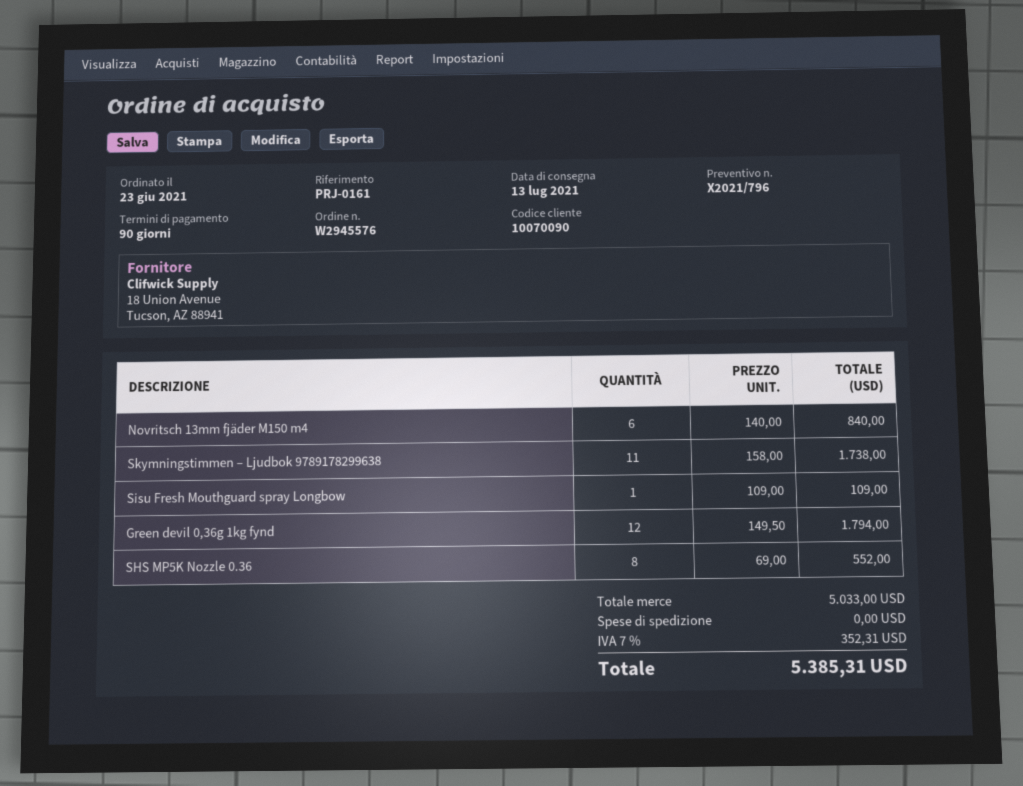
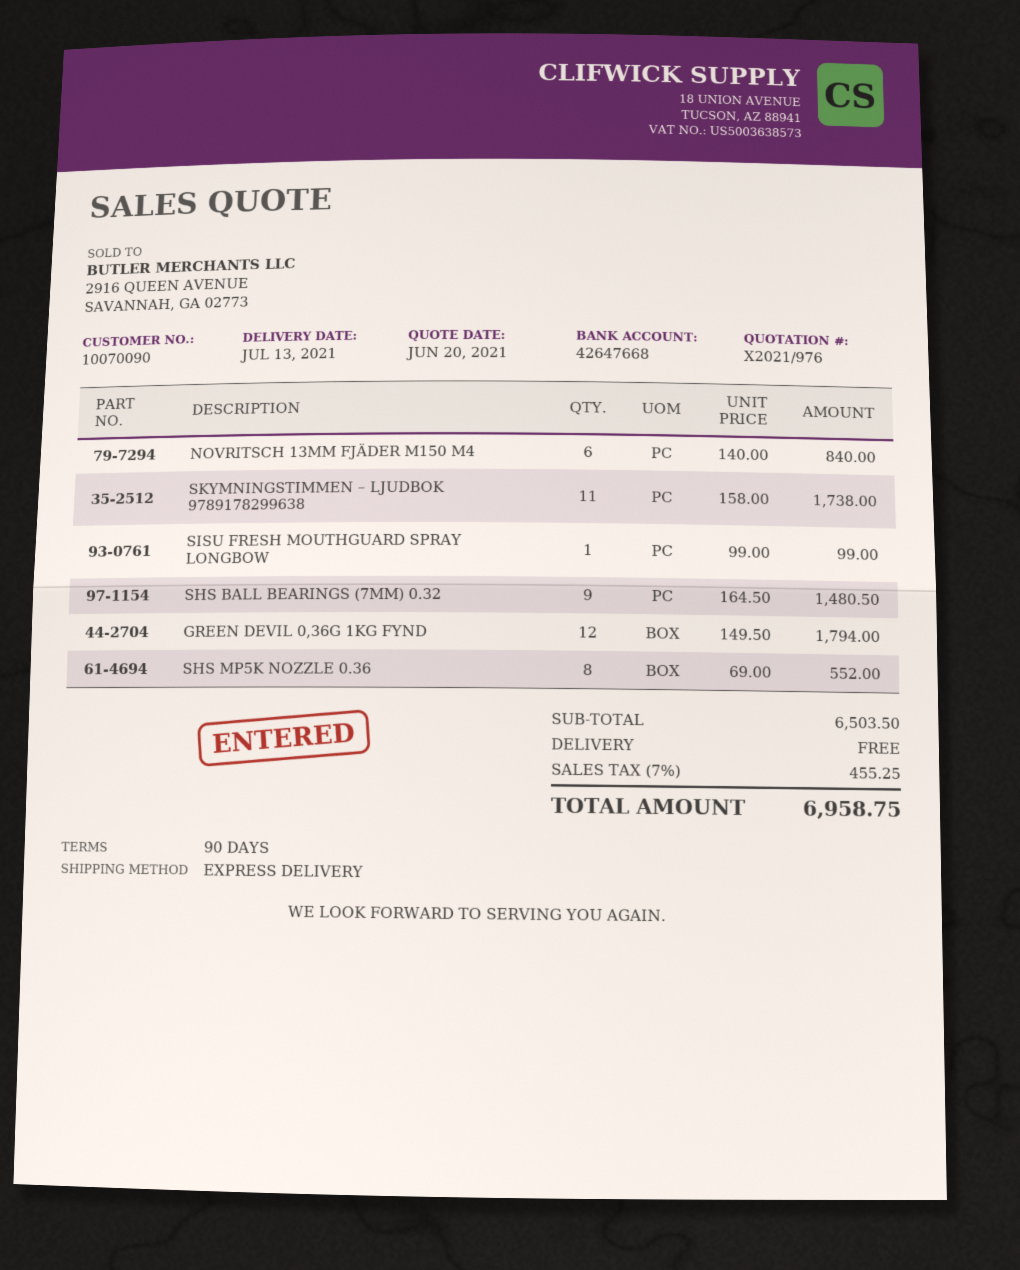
quote number: X2021/796 -> X2021/976
Sisu Fresh Mouthguard spray Longbow: 1 x 109.00 = 109.00 -> 1 x 99.00 = 99.00
SHS BALL BEARINGS (7MM) 0.32: none -> 9 x 164.50 = 1480.50
subtotal: 5033.00 -> 6503.50
tax: 7% = 352.31 -> 7% = 455.25
total: 5385.31 -> 6958.75

